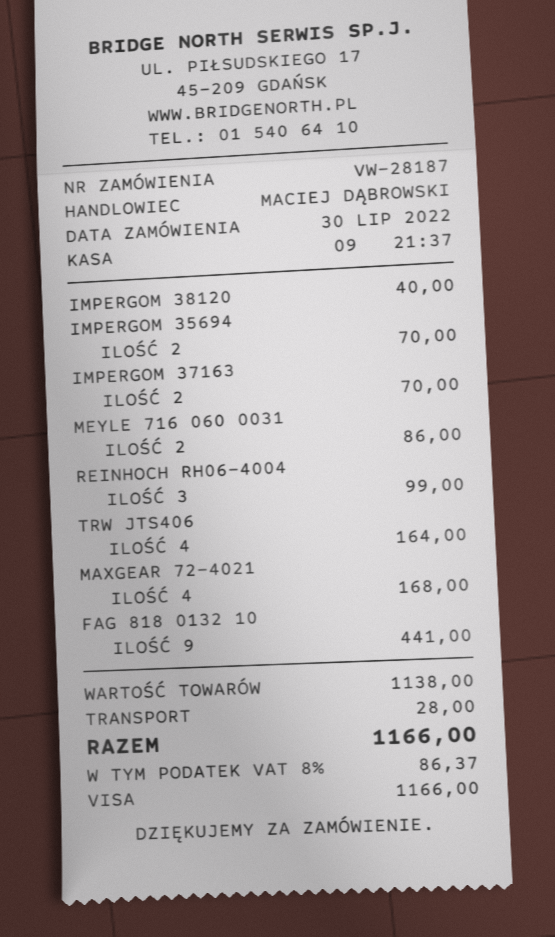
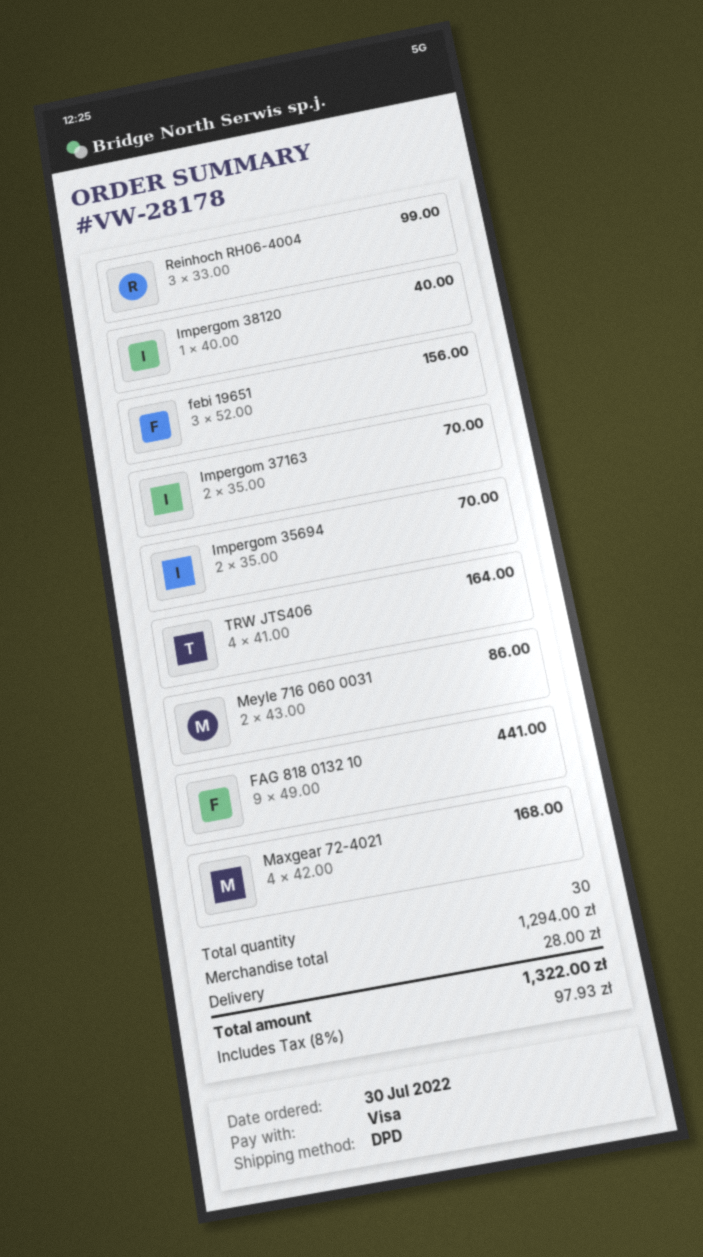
order number: VW-28187 -> VW-28178
febi 19651: none -> 3 for 156.00
subtotal: 1138.00 -> 1294.00
tax: 8% = 86.37 -> 8% = 97.93
total: 1166.00 -> 1322.00

